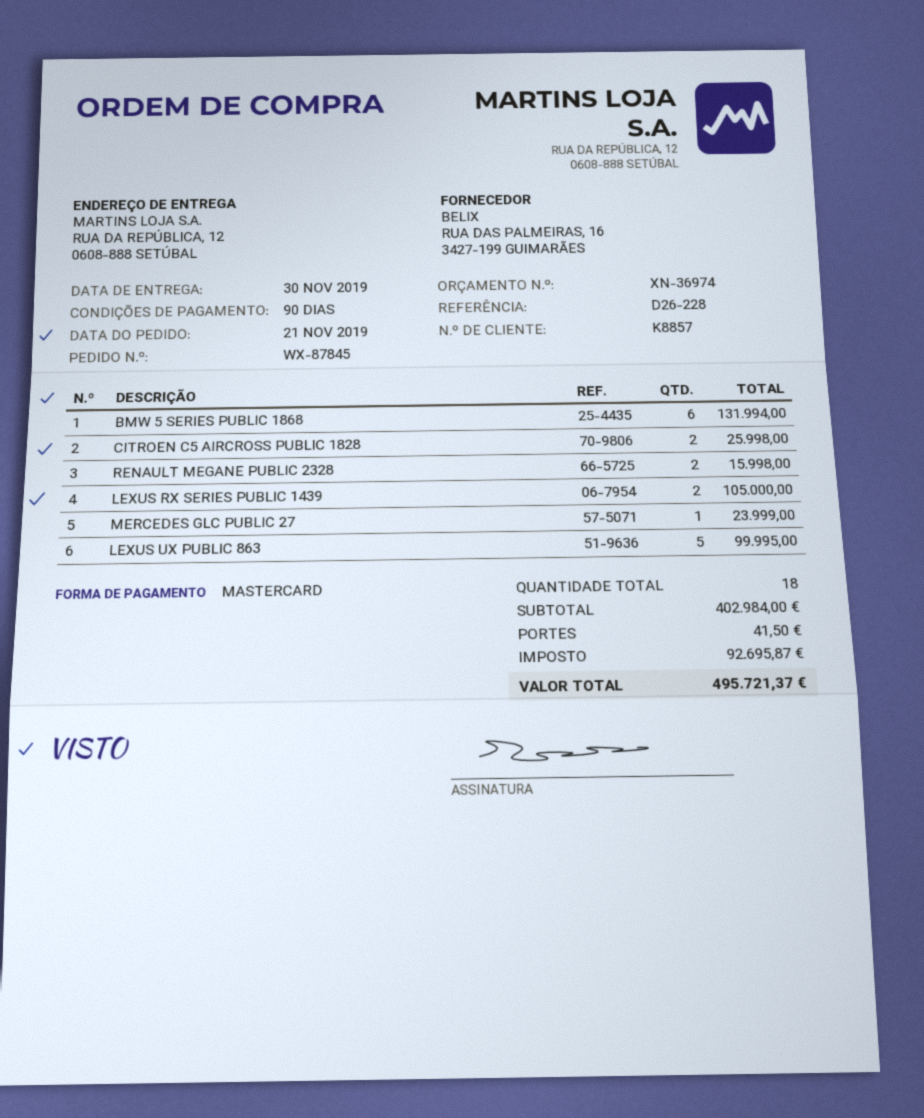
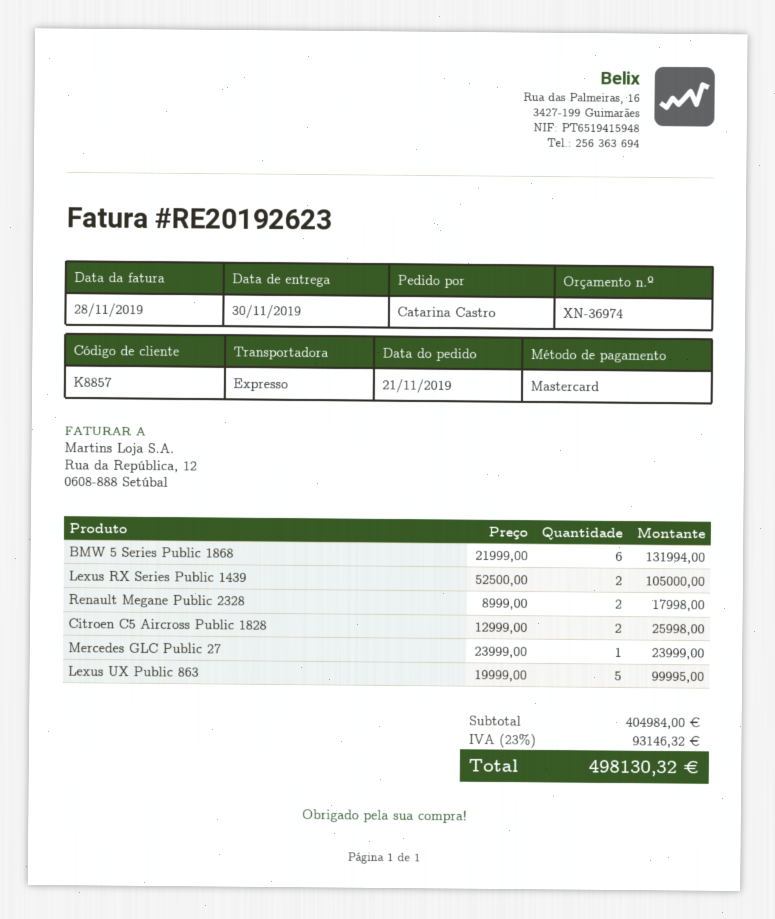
RENAULT MEGANE PUBLIC 2328: 2 for 15998.00 -> 2 for 17998.00
subtotal: 402984.00 -> 404984.00
shipping: 41.50 -> none
tax: 92695.87 -> 93146.32
total: 495721.37 -> 498130.32

